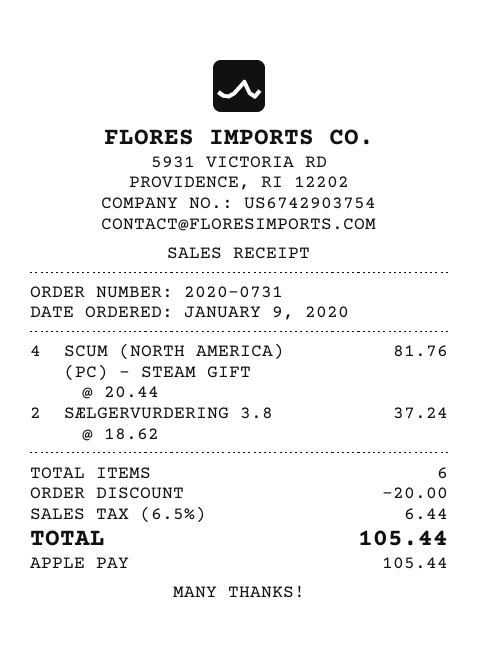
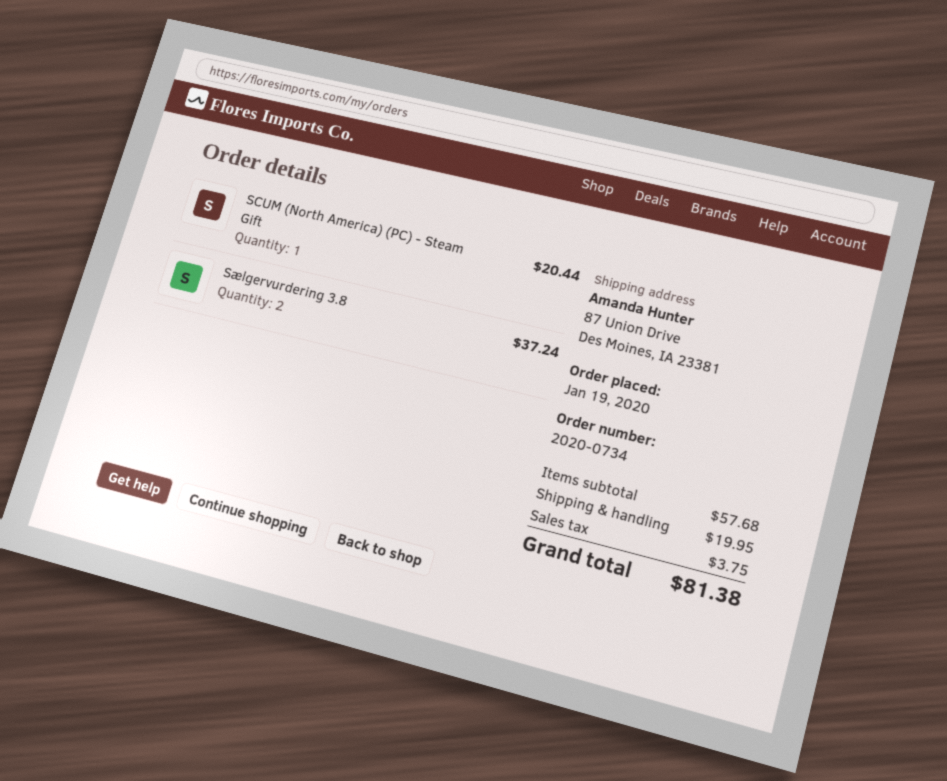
order number: 2020-0731 -> 2020-0734
order date: 2020-01-09 -> 2020-01-19
SCUM (NORTH AMERICA) (PC) - STEAM GIFT: 4 for 81.76 -> 1 for 20.44
discount: 20.00 -> none
shipping: none -> 19.95
tax: 6.44 -> 3.75
total: 105.44 -> 81.38

